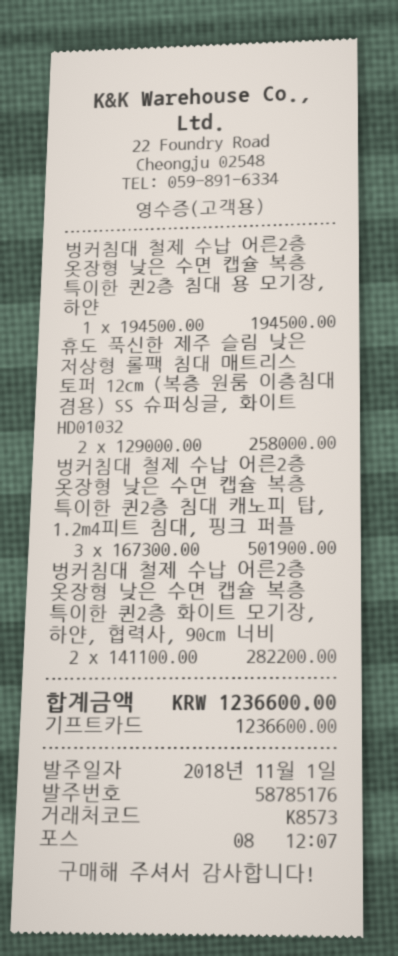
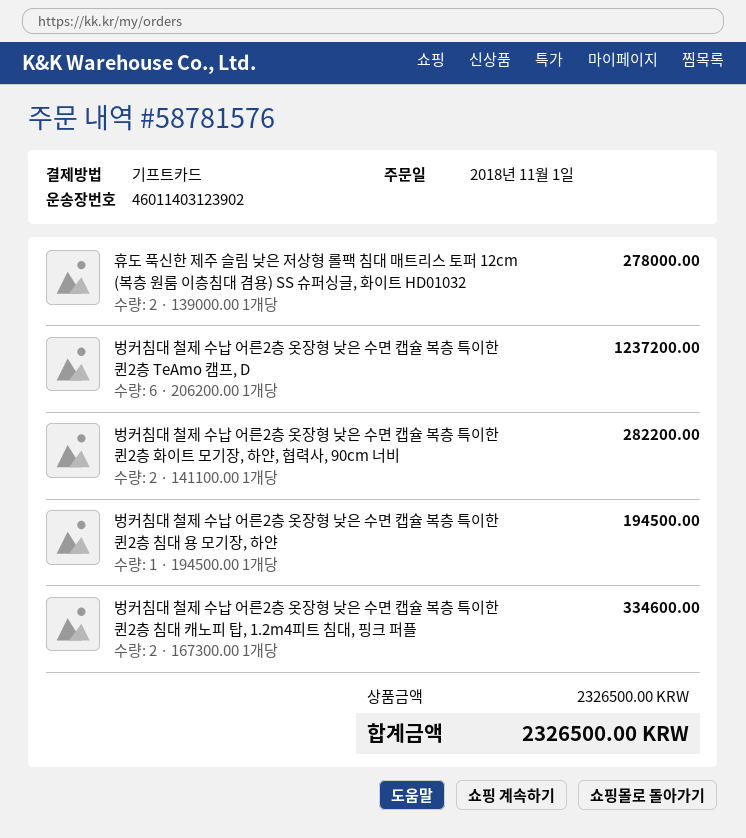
order number: 58785176 -> 58781576
휴도 푹신한 제주 슬림 낮은 저상형 롤팩 침대 매트리스 토퍼 12cm (복층 원룸 이층침대 겸용) SS 슈퍼싱글, 화이트 HD01032: 2 x 129000.00 = 258000.00 -> 2 x 139000.00 = 278000.00
벙커침대 철제 수납 어른2층 옷장형 낮은 수면 캡슐 복층 특이한 퀸2층 침대 캐노피 탑, 1.2m4피트 침대, 핑크 퍼플: 3 x 167300.00 = 501900.00 -> 2 x 167300.00 = 334600.00
벙커침대 철제 수납 어른2층 옷장형 낮은 수면 캡슐 복층 특이한 퀸2층 TeAmo 캠프, D: none -> 6 x 206200.00 = 1237200.00
total: 1236600.00 -> 2326500.00

